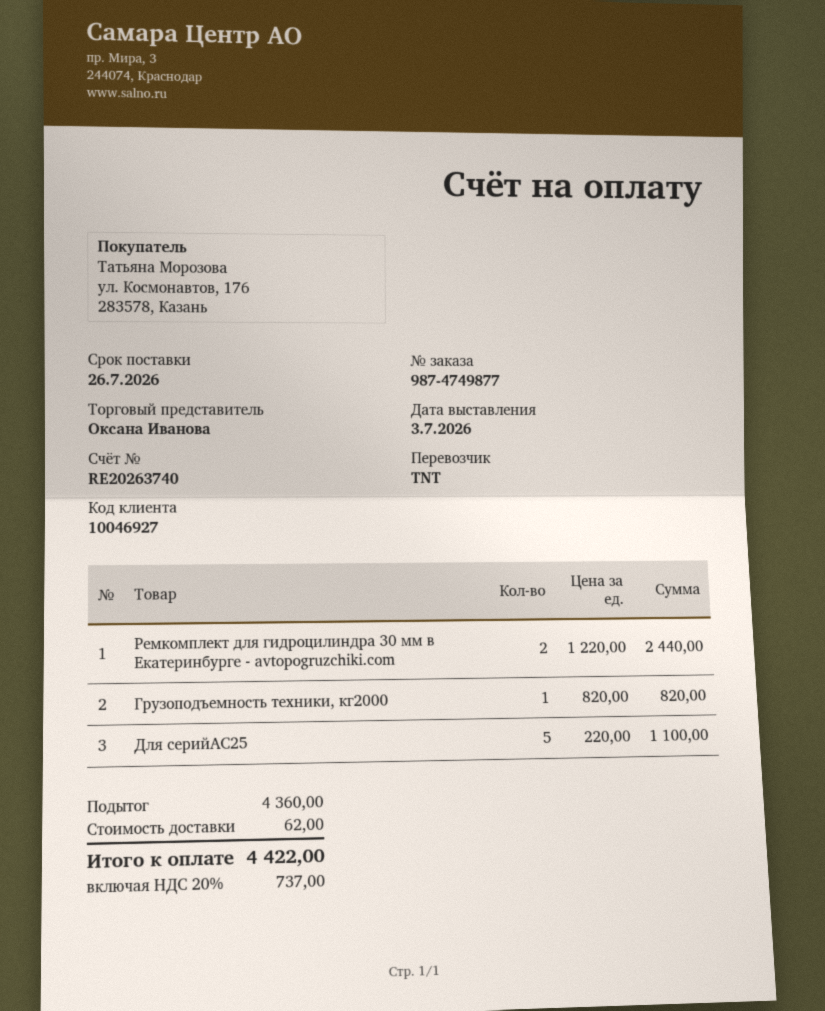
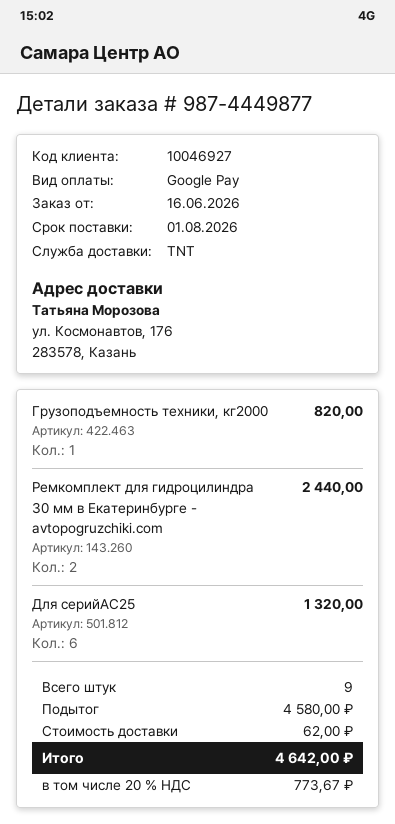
order number: 987-4749877 -> 987-4449877
delivery date: 2026-07-26 -> 2026-08-01
Для серийAC25: 5 for 1100.00 -> 6 for 1320.00
subtotal: 4360.00 -> 4580.00
tax: 20% = 737.00 -> 20% = 773.67
total: 4422.00 -> 4642.00

